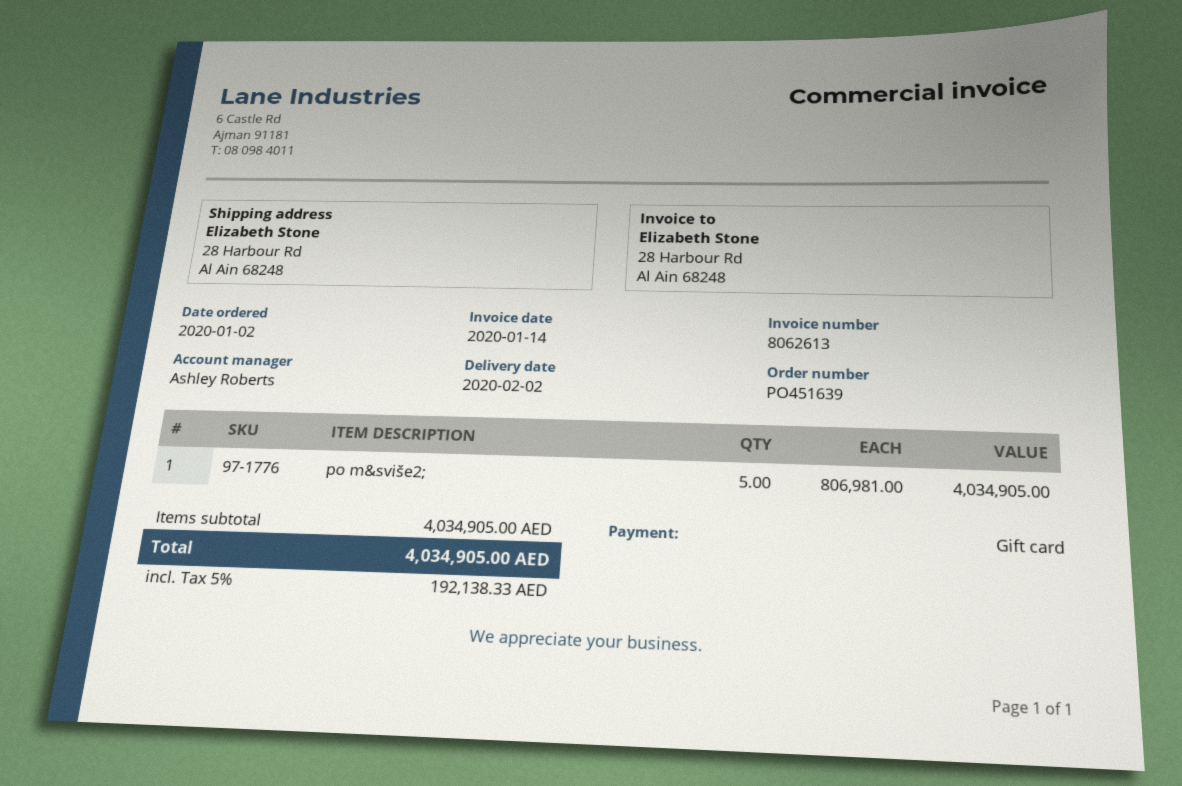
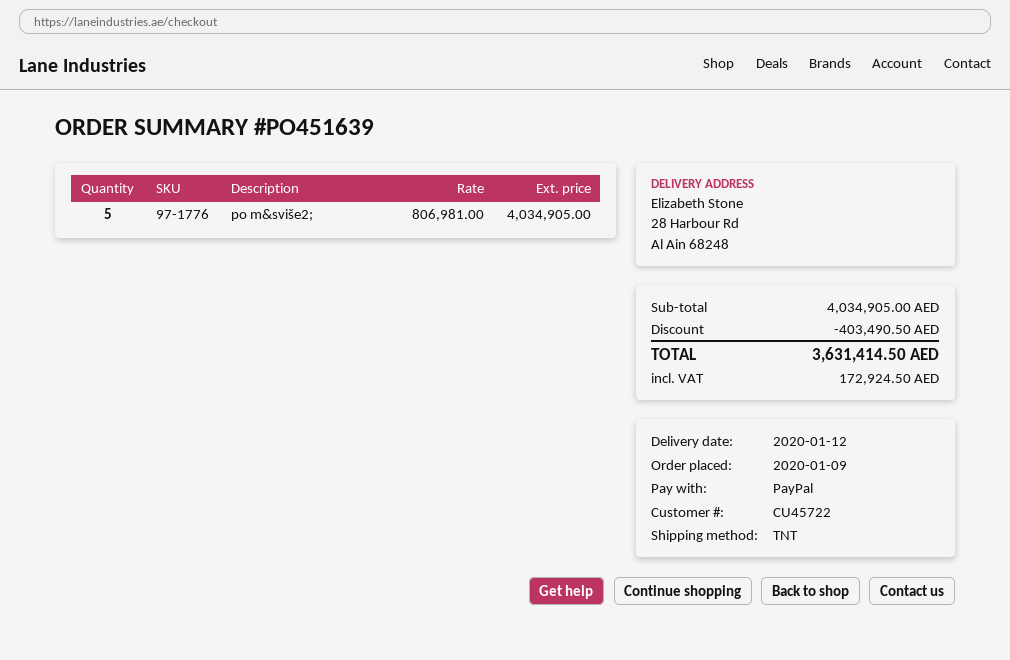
order date: 2020-01-02 -> 2020-01-09
delivery date: 2020-02-02 -> 2020-01-12
payment method: gift card -> PayPal
discount: none -> 403490.50
tax: 192138.33 -> 172924.50
total: 4034905.00 -> 3631414.50

